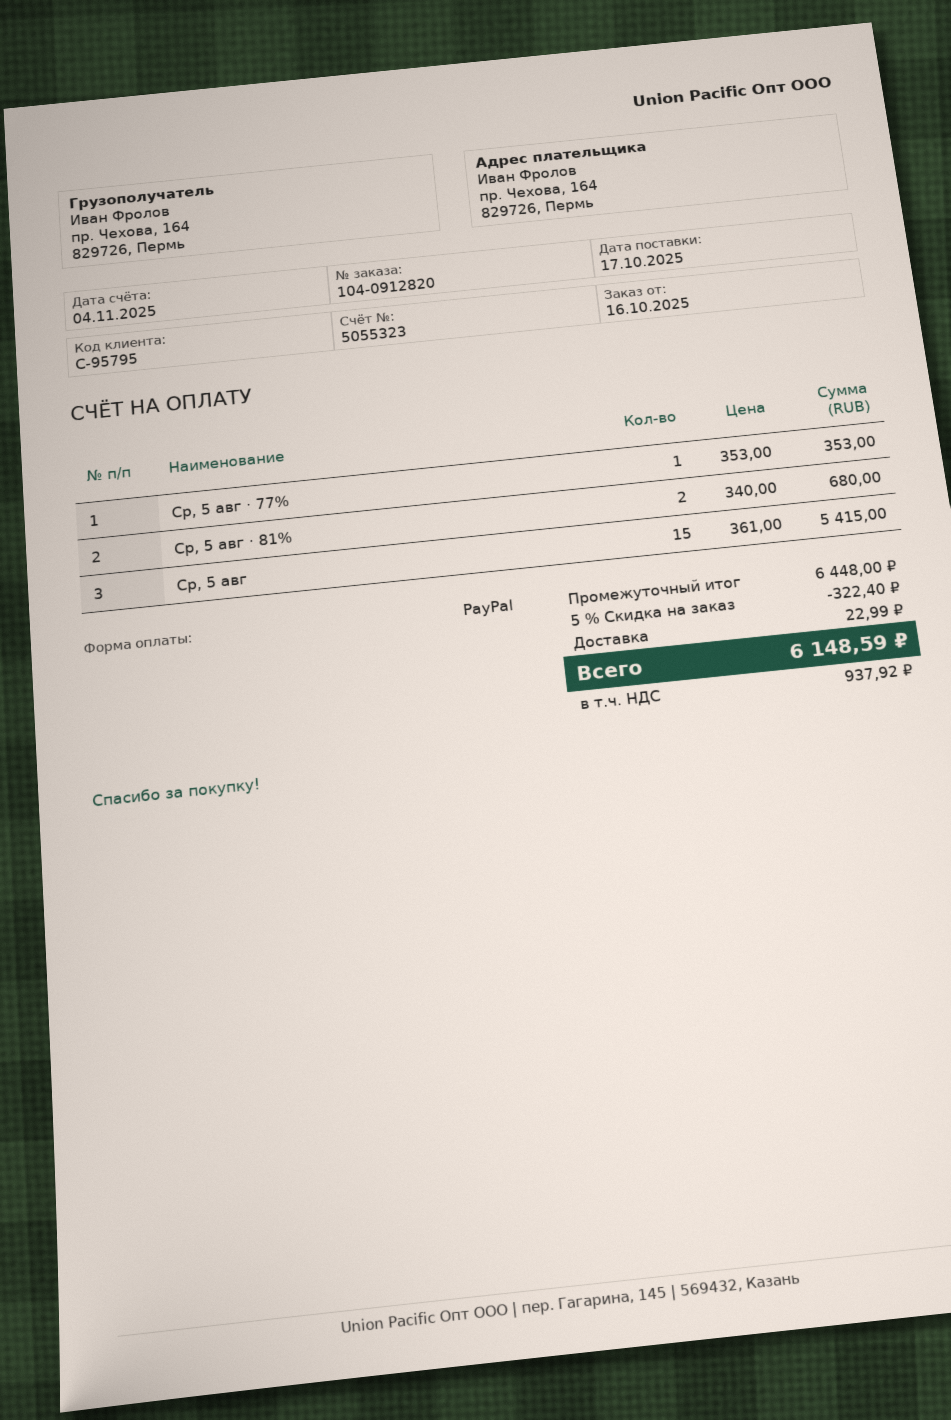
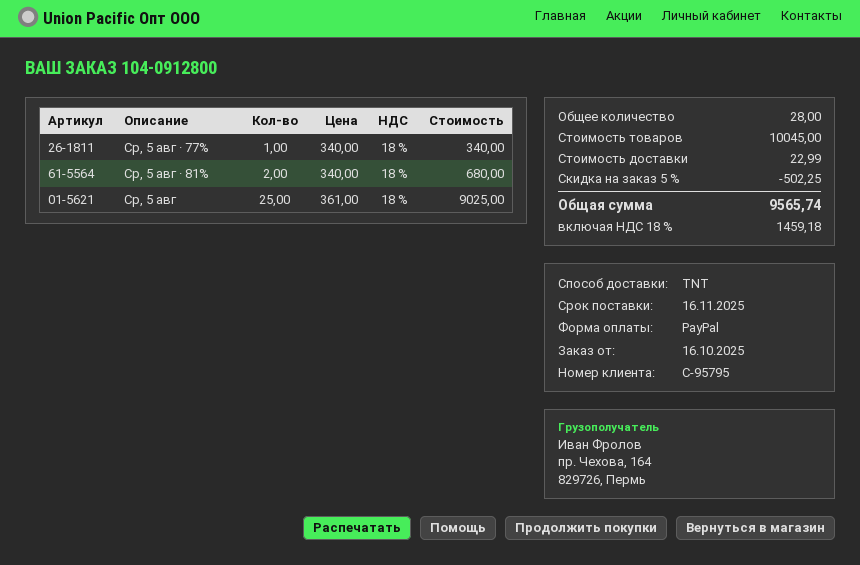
order number: 104-0912820 -> 104-0912800
delivery date: 2025-10-17 -> 2025-11-16
Ср, 5 авг · 77%: 1 x 353.00 = 353.00 -> 1 x 340.00 = 340.00
Ср, 5 авг: 15 x 361.00 = 5415.00 -> 25 x 361.00 = 9025.00
subtotal: 6448.00 -> 10045.00
discount: 5% = 322.40 -> 5% = 502.25
tax: 937.92 -> 1459.18
total: 6148.59 -> 9565.74

